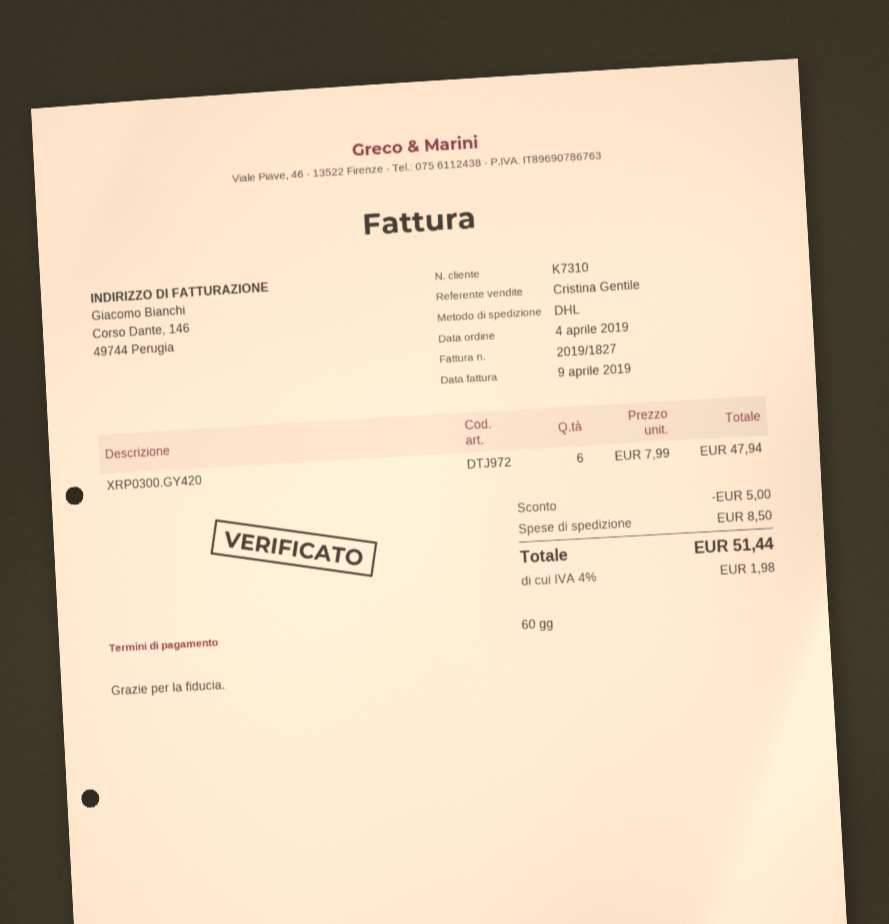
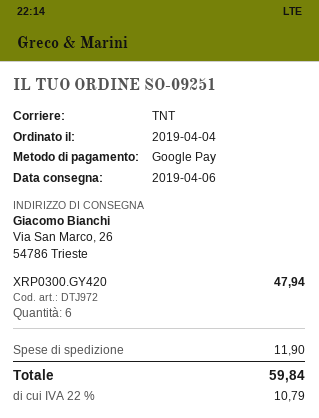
shipping method: DHL -> TNT
discount: 5.00 -> none
shipping: 8.50 -> 11.90
tax: 4% = 1.98 -> 22% = 10.79
total: 51.44 -> 59.84

